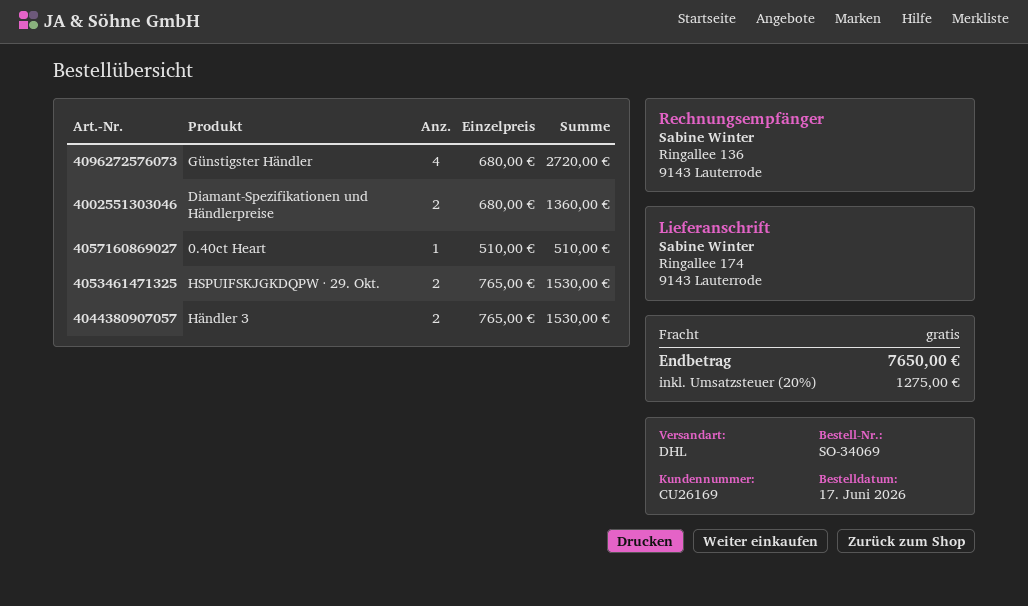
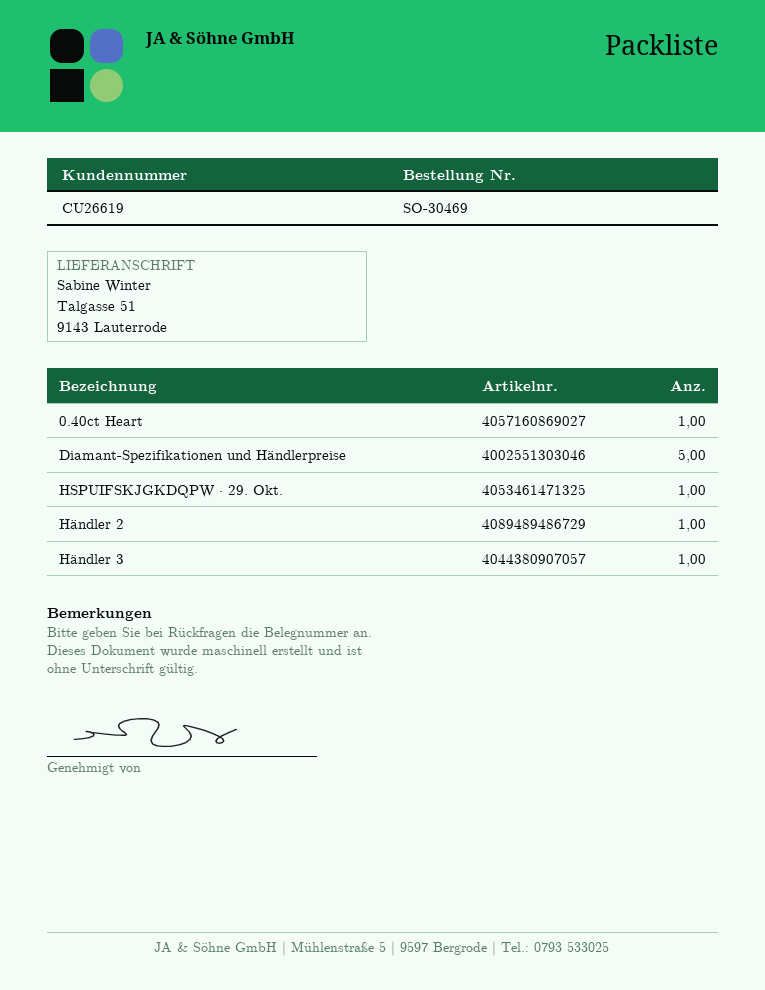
order number: SO-34069 -> SO-30469
customer number: CU26169 -> CU26619
ship to: Ringallee 174, 9143 Lauterrode -> Talgasse 51, 9143 Lauterrode
Günstigster Händler: 4 -> none
Diamant-Spezifikationen und Händlerpreise: 2 -> 5
HSPUIFSKJGKDQPW · 29. Okt.: 2 -> 1
Händler 3: 2 -> 1
Händler 2: none -> 1

